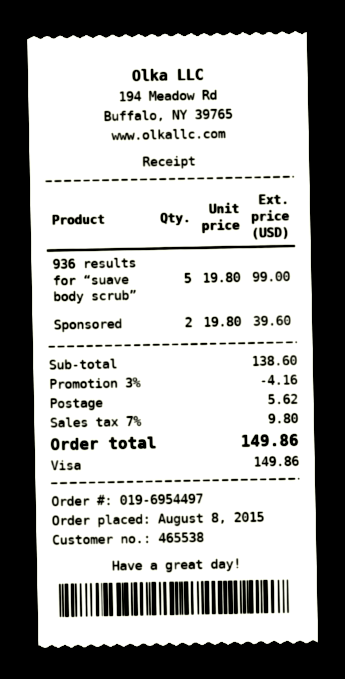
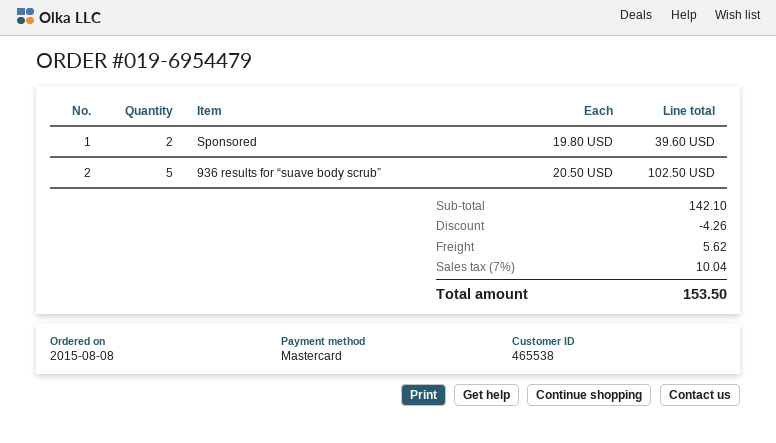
order number: 019-6954497 -> 019-6954479
payment method: Visa -> Mastercard
936 results for “suave body scrub”: 5 x 19.80 = 99.00 -> 5 x 20.50 = 102.50
subtotal: 138.60 -> 142.10
discount: 4.16 -> 4.26
tax: 7% = 9.80 -> 7% = 10.04
total: 149.86 -> 153.50

